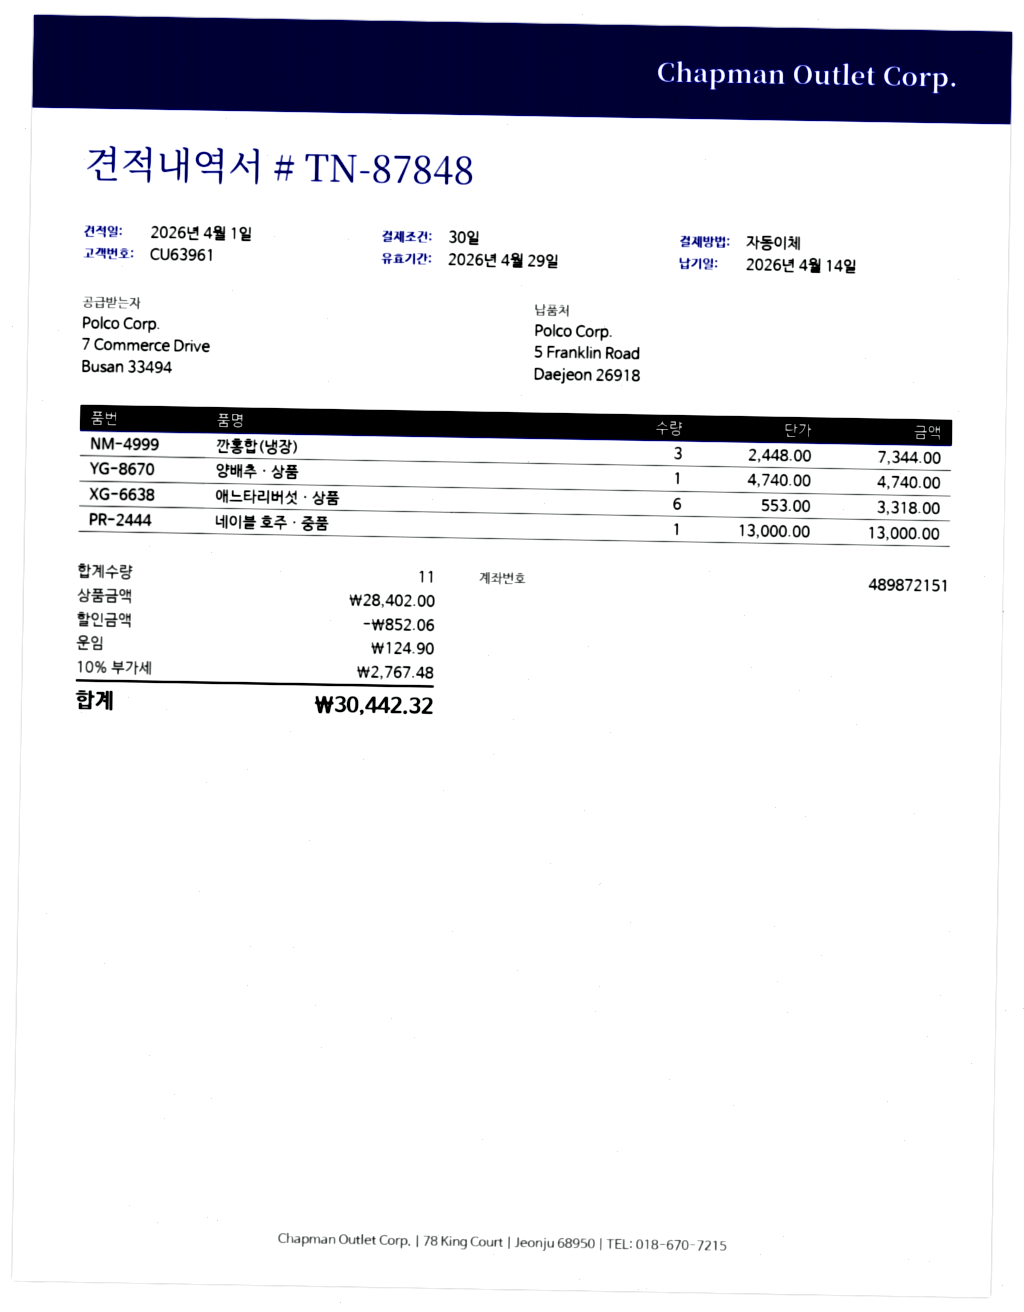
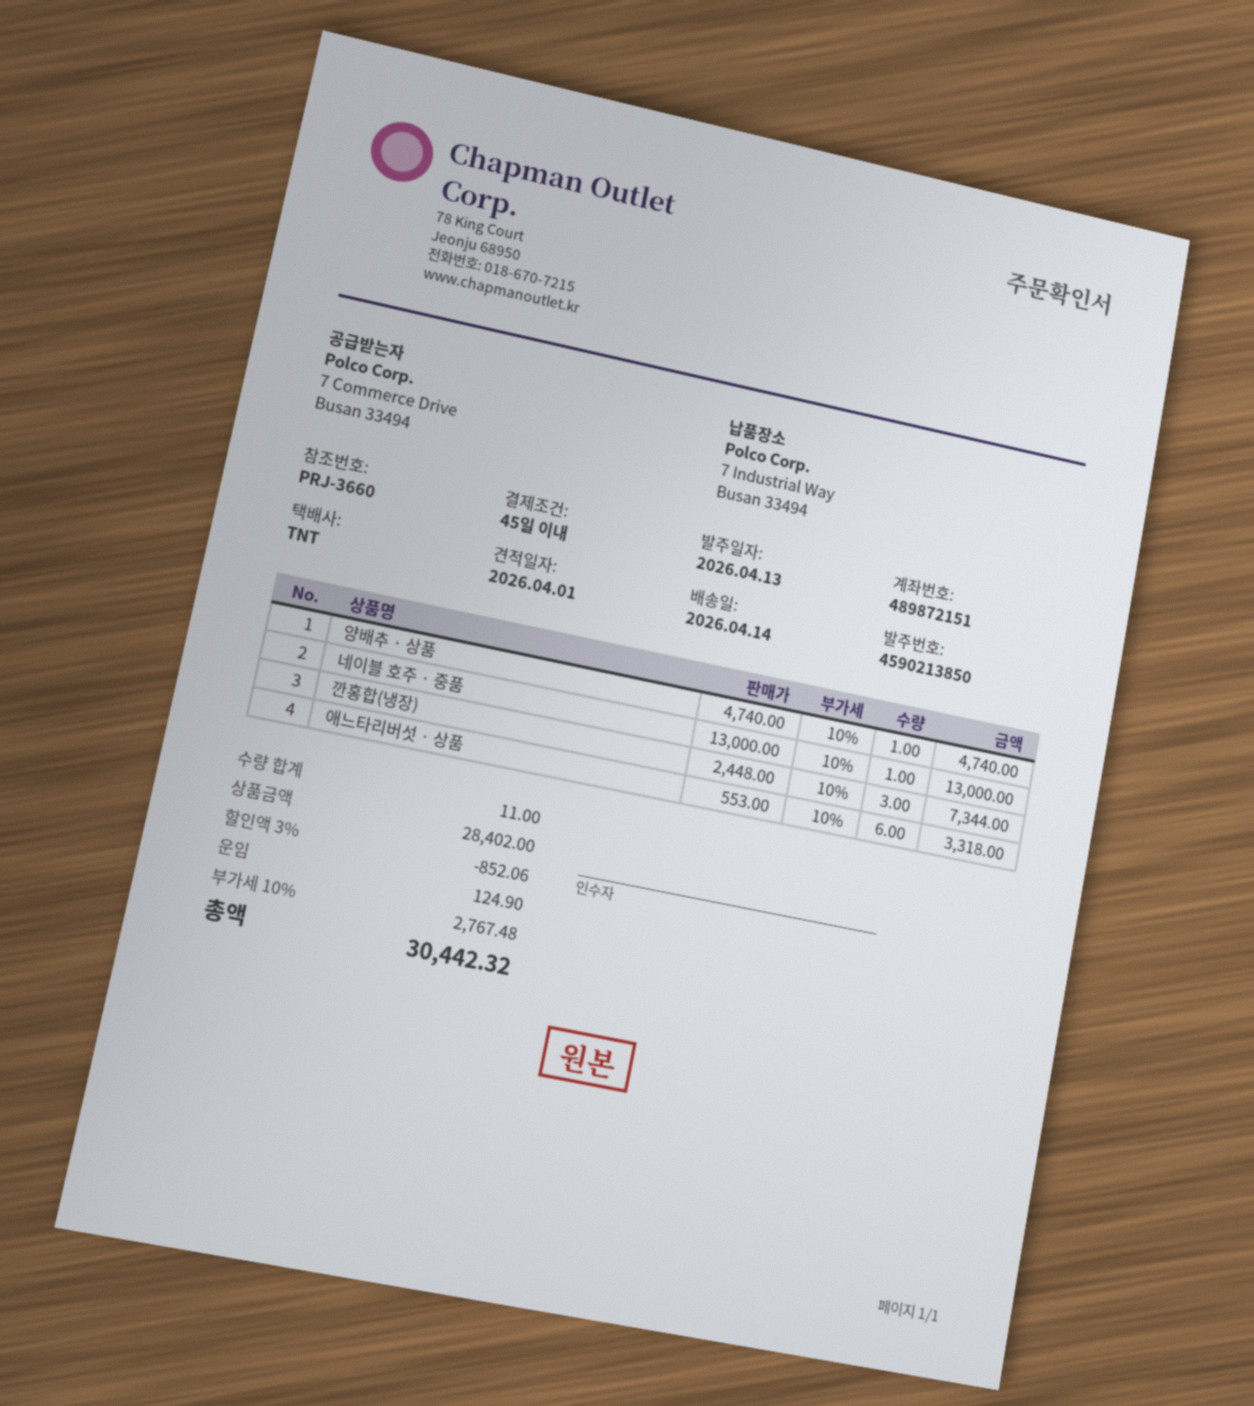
payment terms: 30 days -> 45 days
ship to: 5 Franklin Road, Daejeon 26918 -> 7 Industrial Way, Busan 33494

